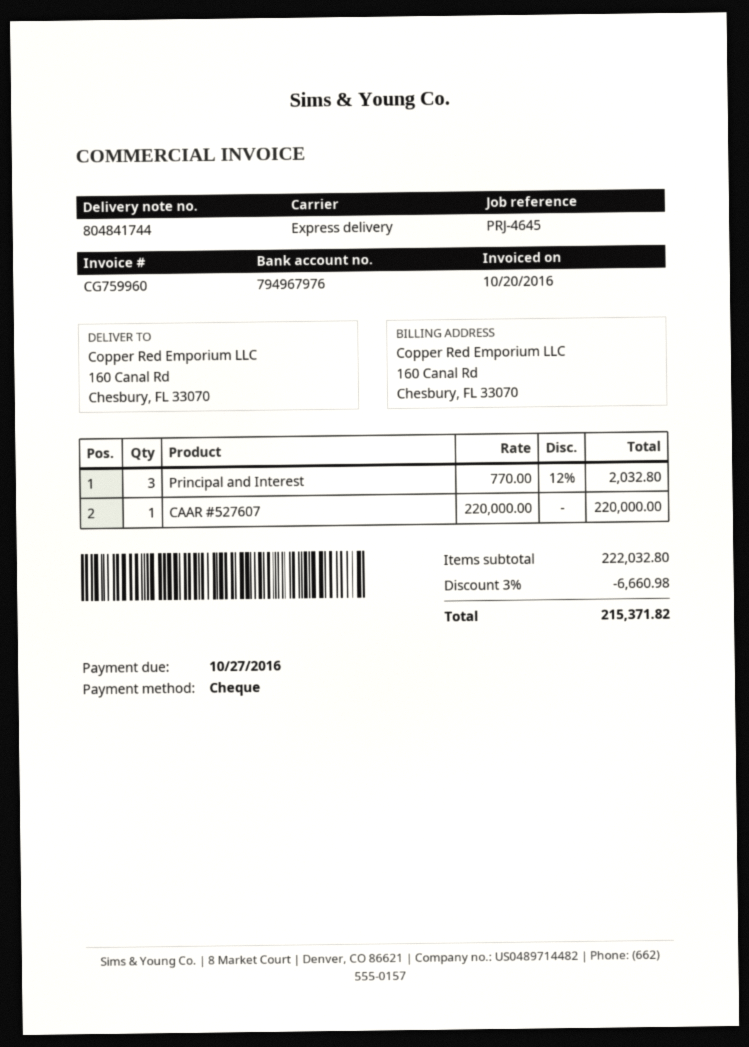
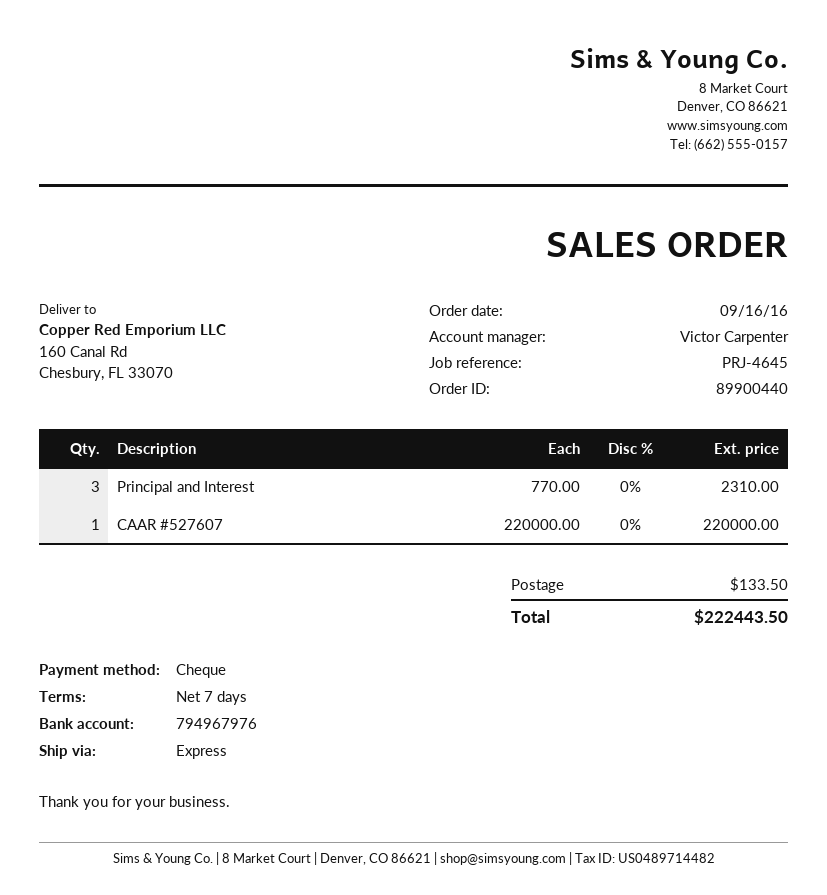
Principal and Interest: 3 x 770.00 - 12% = 2032.80 -> 3 x 770.00 = 2310.00
discount: 3% = 6660.98 -> none
shipping: none -> 133.50
total: 215371.82 -> 222443.50

